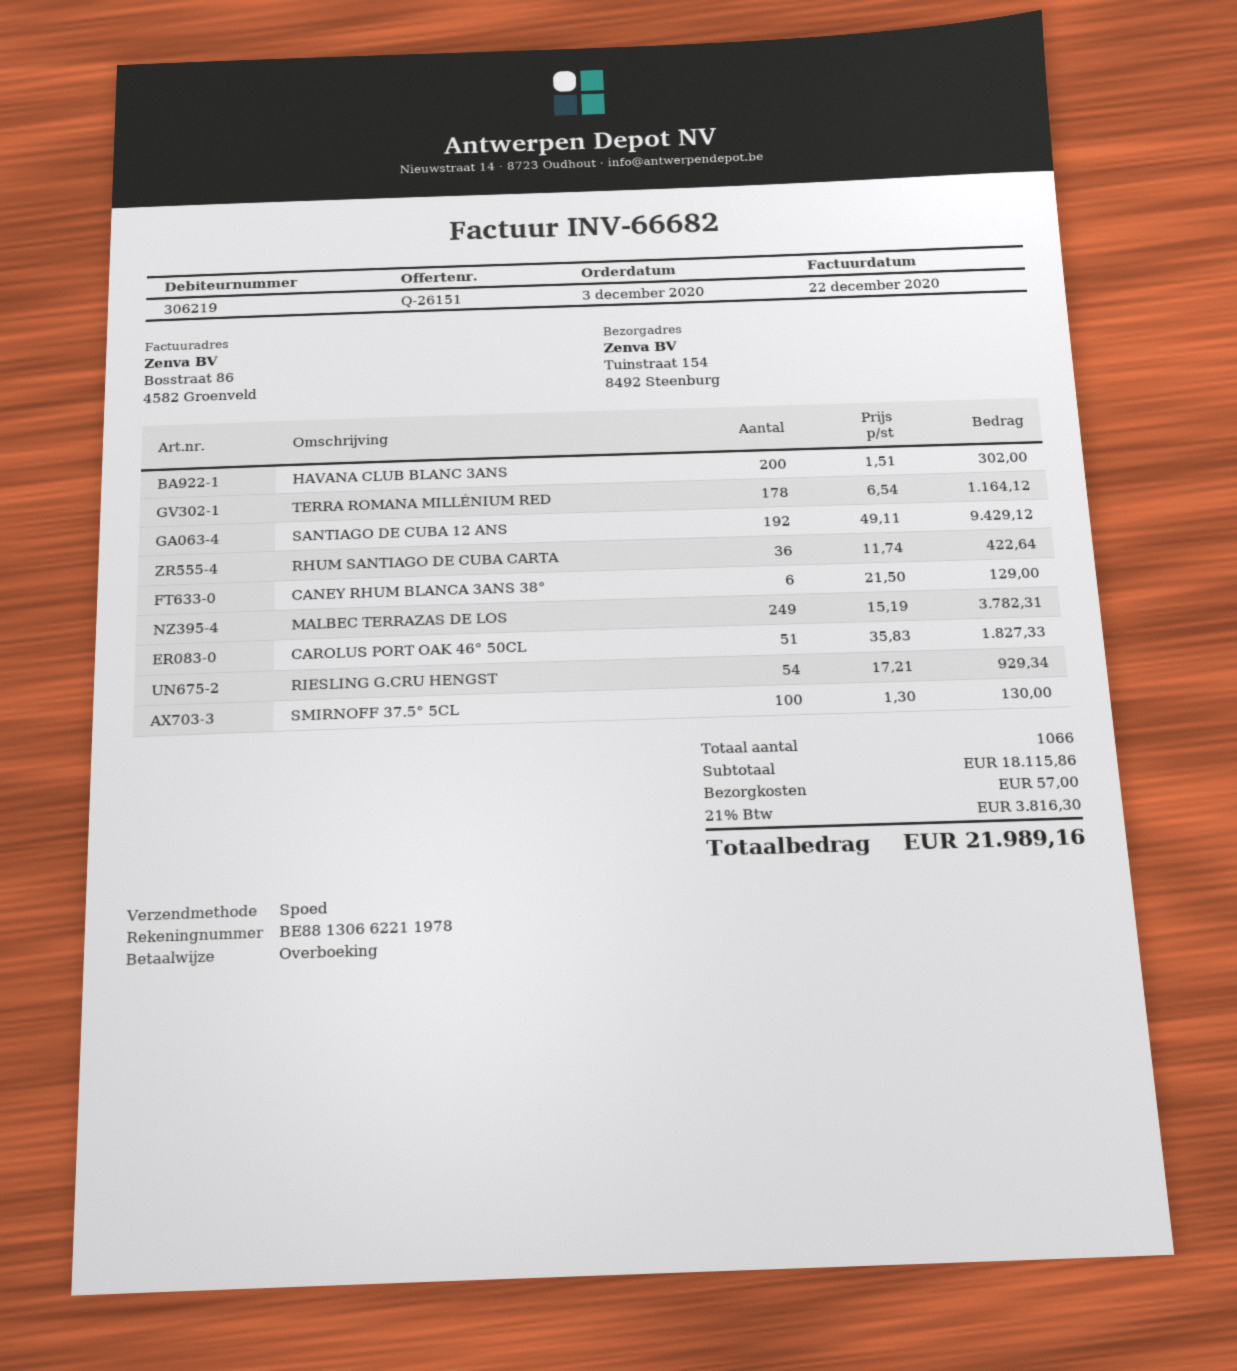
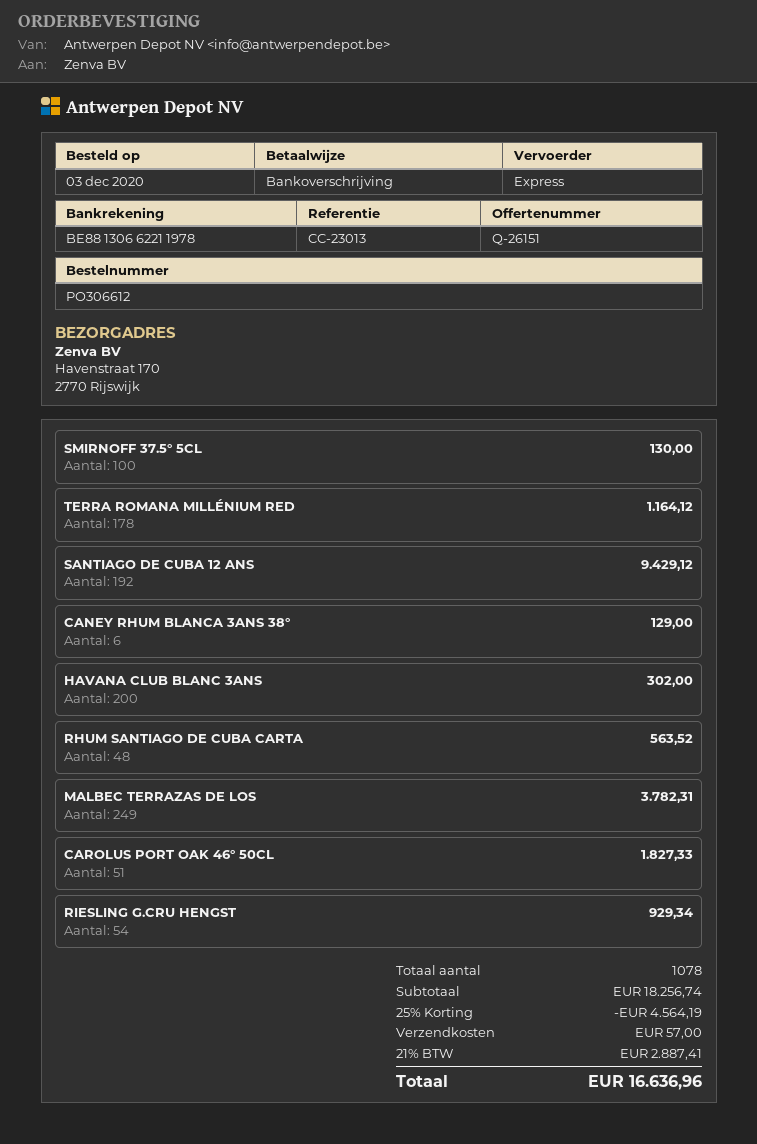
ship to: Tuinstraat 154, 8492 Steenburg -> Havenstraat 170, 2770 Rijswijk
RHUM SANTIAGO DE CUBA CARTA: 36 for 422.64 -> 48 for 563.52
total quantity: 1066 -> 1078
subtotal: 18115.86 -> 18256.74
discount: none -> 25% = 4564.19
tax: 21% = 3816.30 -> 21% = 2887.41
total: 21989.16 -> 16636.96

